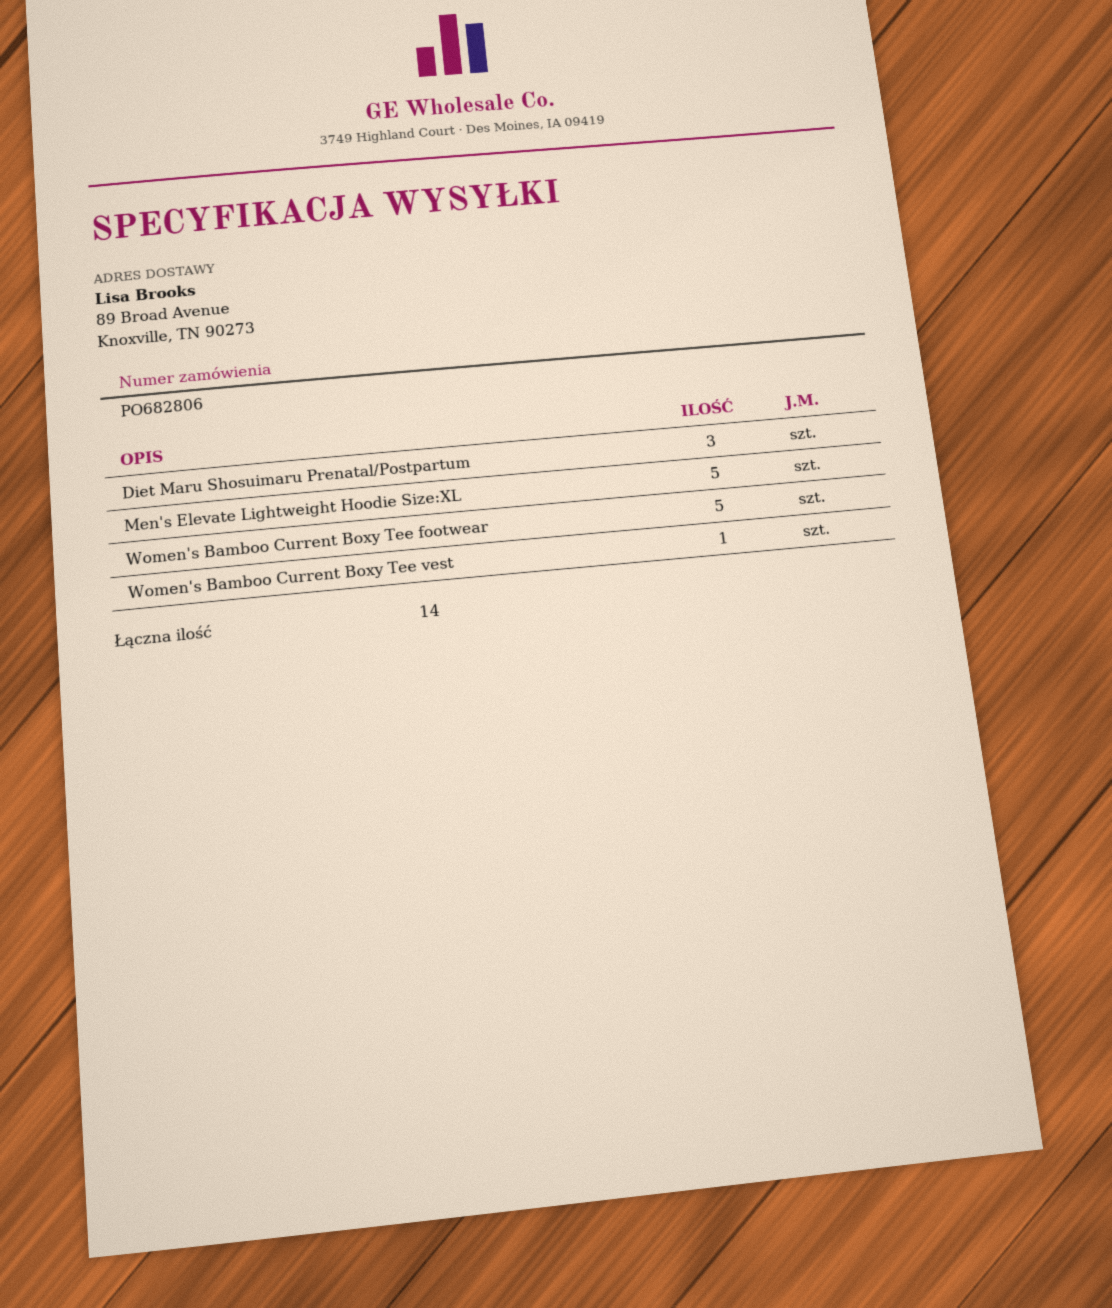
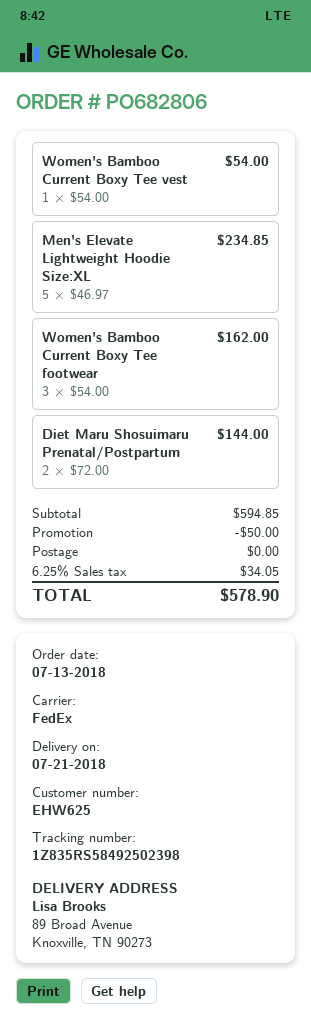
Diet Maru Shosuimaru Prenatal/Postpartum: 3 -> 2
Women's Bamboo Current Boxy Tee footwear: 5 -> 3

